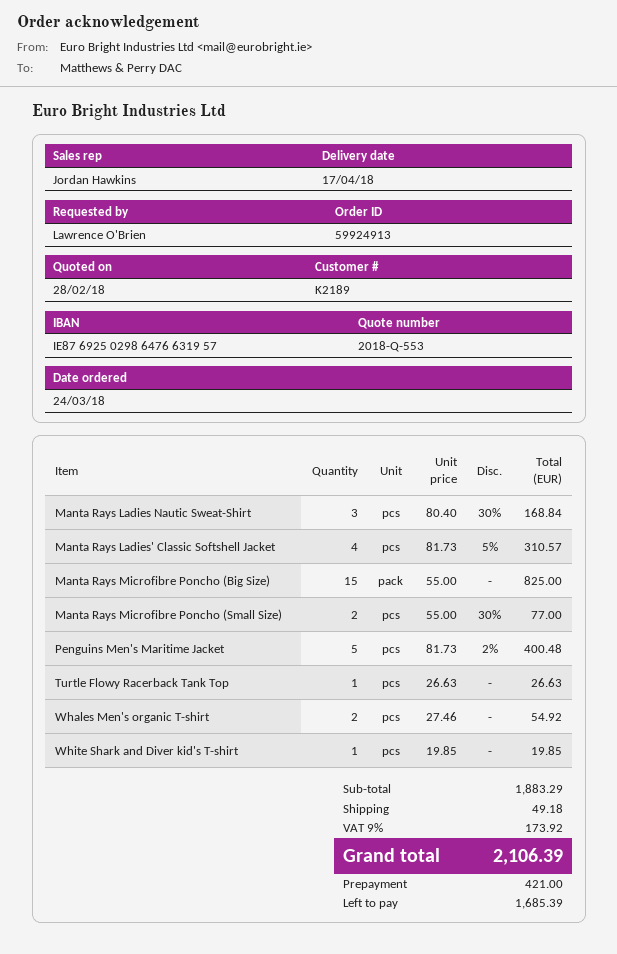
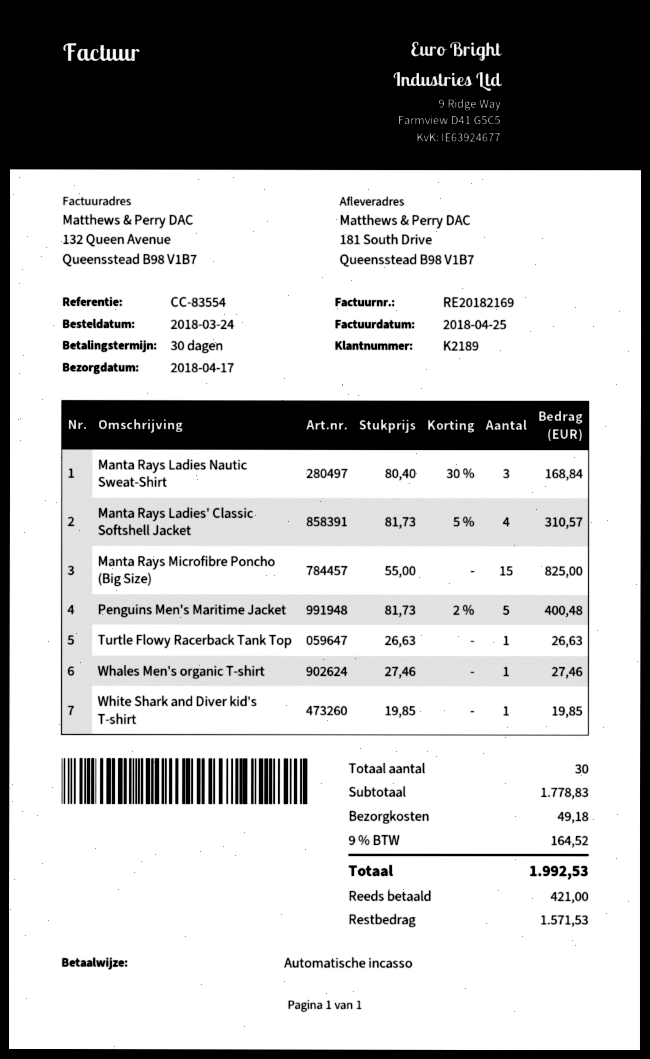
Manta Rays Microfibre Poncho (Small Size): 2 x 55.00 - 30% = 77.00 -> none
Whales Men's organic T-shirt: 2 x 27.46 = 54.92 -> 1 x 27.46 = 27.46
subtotal: 1883.29 -> 1778.83
tax: 9% = 173.92 -> 9% = 164.52
total: 2106.39 -> 1992.53
balance: 1685.39 -> 1571.53

